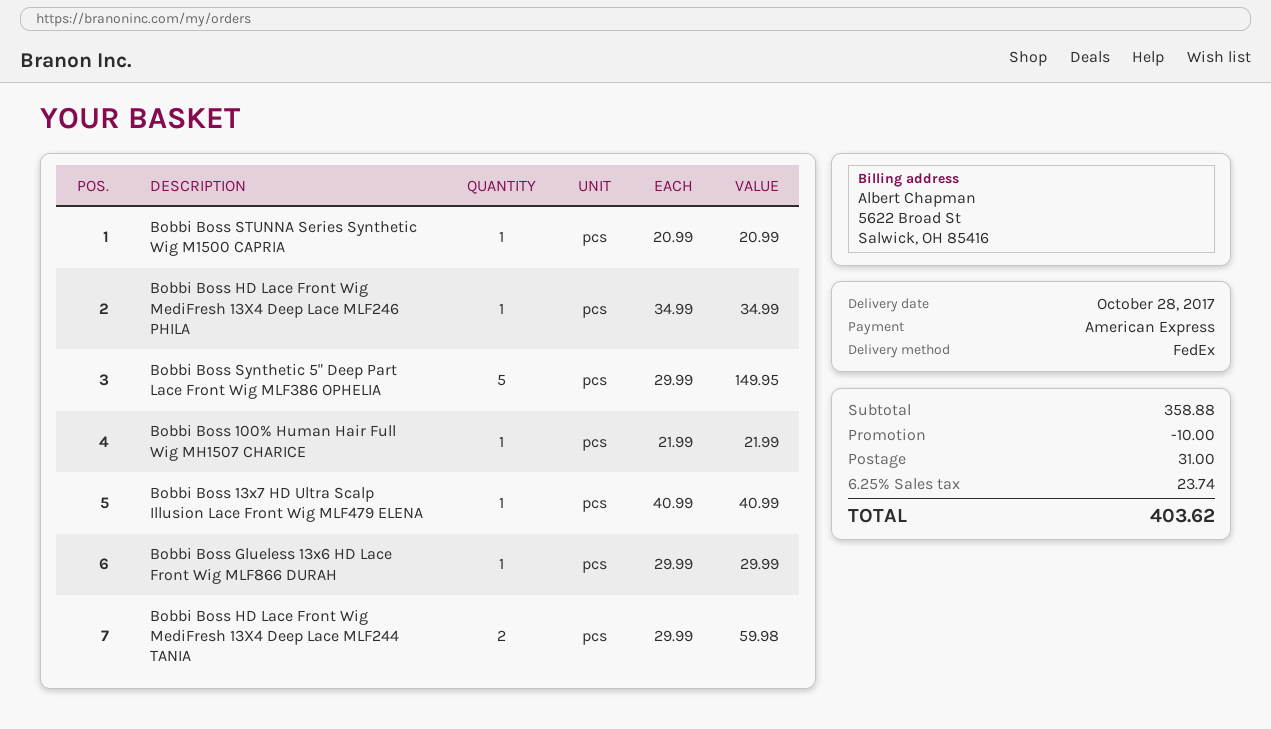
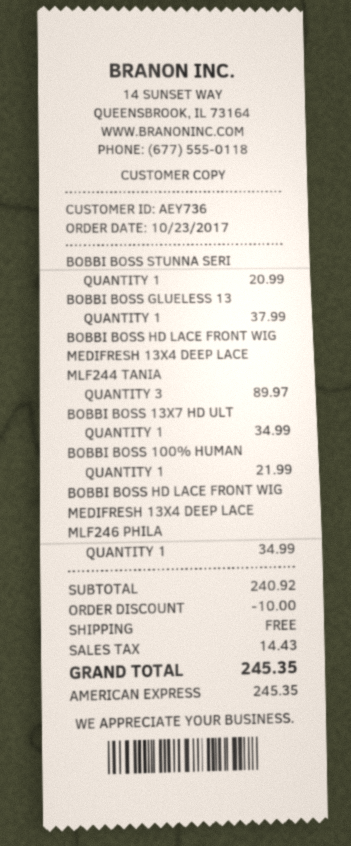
Bobbi Boss Synthetic 5" Deep Part Lace Front Wig MLF386 OPHELIA: 5 for 149.95 -> none
Bobbi Boss 13x7 HD Ultra Scalp Illusion Lace Front Wig MLF479 ELENA: 1 for 40.99 -> 1 for 34.99
Bobbi Boss Glueless 13x6 HD Lace Front Wig MLF866 DURAH: 1 for 29.99 -> 1 for 37.99
Bobbi Boss HD Lace Front Wig MediFresh 13X4 Deep Lace MLF244 TANIA: 2 for 59.98 -> 3 for 89.97
subtotal: 358.88 -> 240.92
shipping: 31.00 -> 0.00
tax: 23.74 -> 14.43
total: 403.62 -> 245.35

